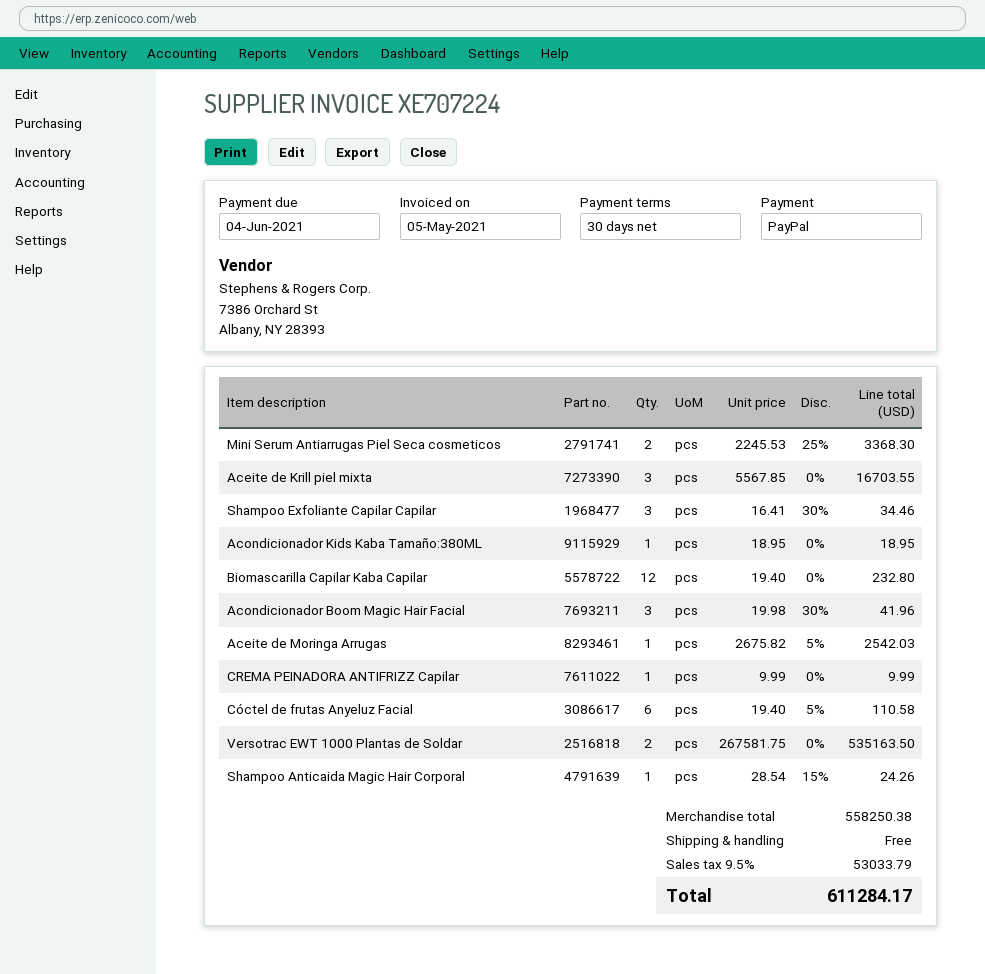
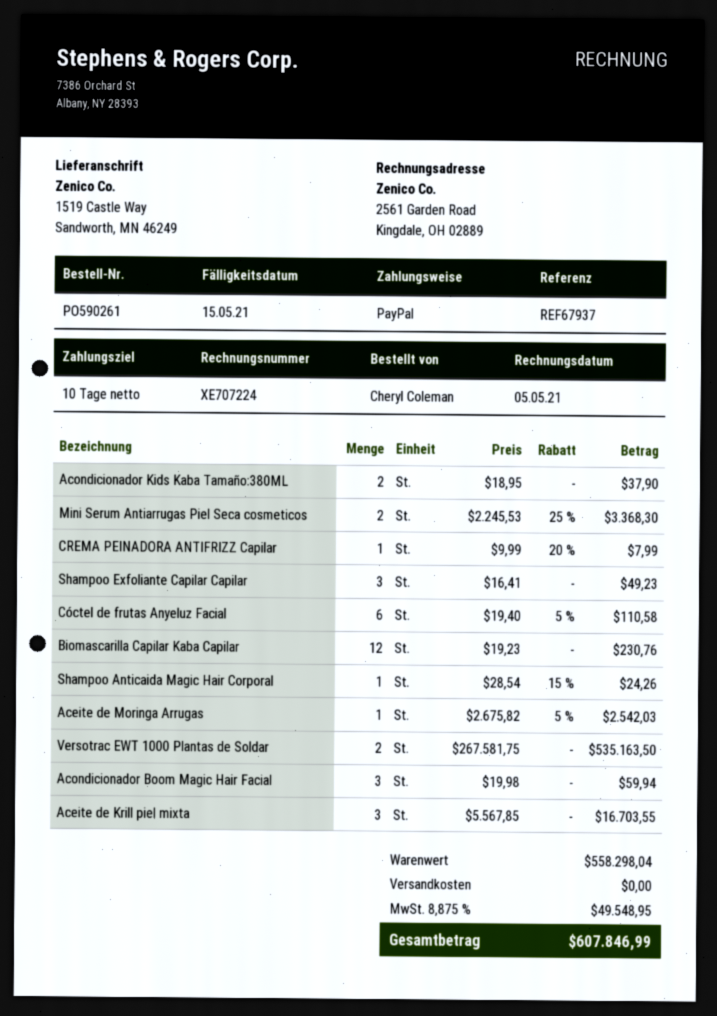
payment terms: 30 days -> 10 days
due date: 2021-06-04 -> 2021-05-15
Shampoo Exfoliante Capilar Capilar: 3 x 16.41 - 30% = 34.46 -> 3 x 16.41 = 49.23
Acondicionador Kids Kaba Tamaño:380ML: 1 x 18.95 = 18.95 -> 2 x 18.95 = 37.90
Biomascarilla Capilar Kaba Capilar: 12 x 19.40 = 232.80 -> 12 x 19.23 = 230.76
Acondicionador Boom Magic Hair Facial: 3 x 19.98 - 30% = 41.96 -> 3 x 19.98 = 59.94
CREMA PEINADORA ANTIFRIZZ Capilar: 1 x 9.99 = 9.99 -> 1 x 9.99 - 20% = 7.99
subtotal: 558250.38 -> 558298.04
tax: 9.5% = 53033.79 -> 8.875% = 49548.95
total: 611284.17 -> 607846.99

